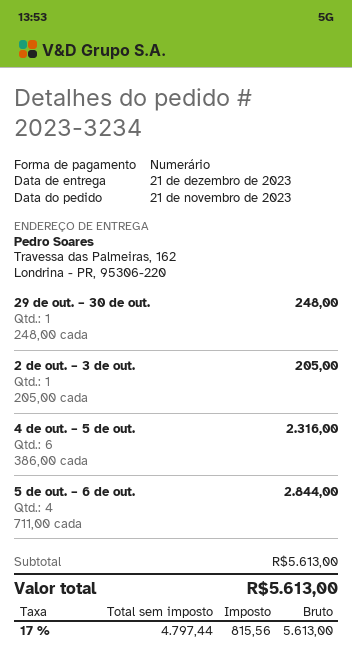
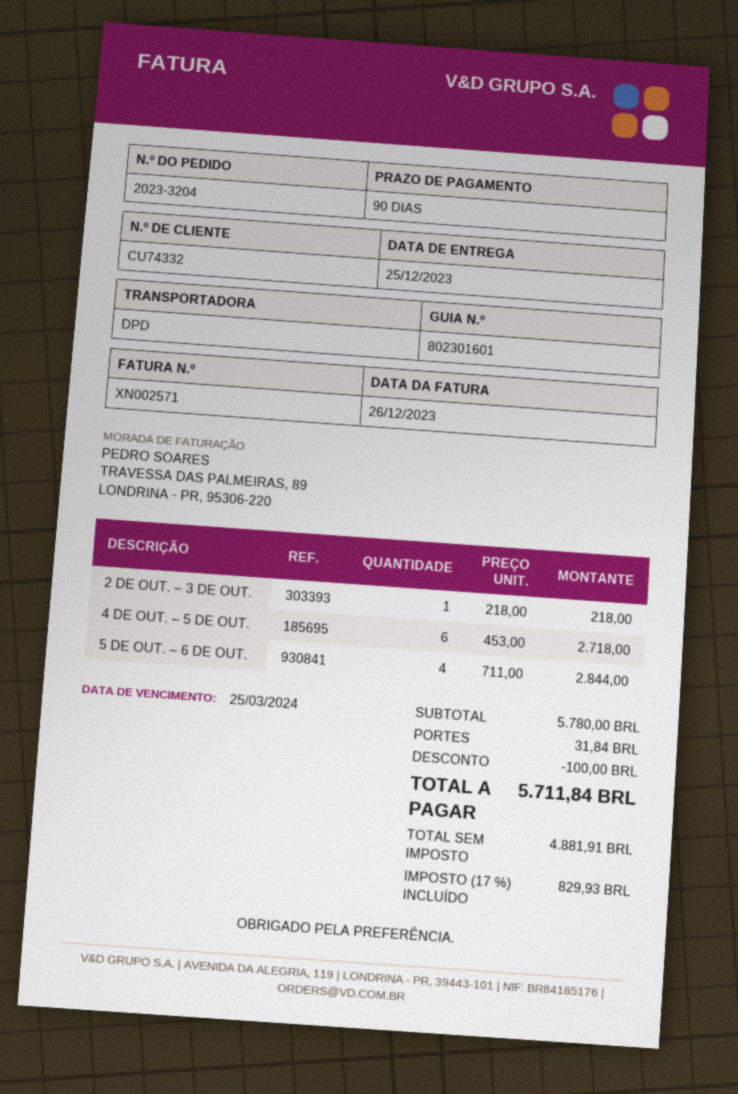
order number: 2023-3234 -> 2023-3204
delivery date: 2023-12-21 -> 2023-12-25
29 de out. – 30 de out.: 1 x 248.00 = 248.00 -> none
2 de out. – 3 de out.: 1 x 205.00 = 205.00 -> 1 x 218.00 = 218.00
4 de out. – 5 de out.: 6 x 386.00 = 2316.00 -> 6 x 453.00 = 2718.00
subtotal: 5613.00 -> 5780.00
discount: none -> 100.00
shipping: none -> 31.84
net: 4797.44 -> 4881.91
tax: 17% = 815.56 -> 17% = 829.93
total: 5613.00 -> 5711.84

